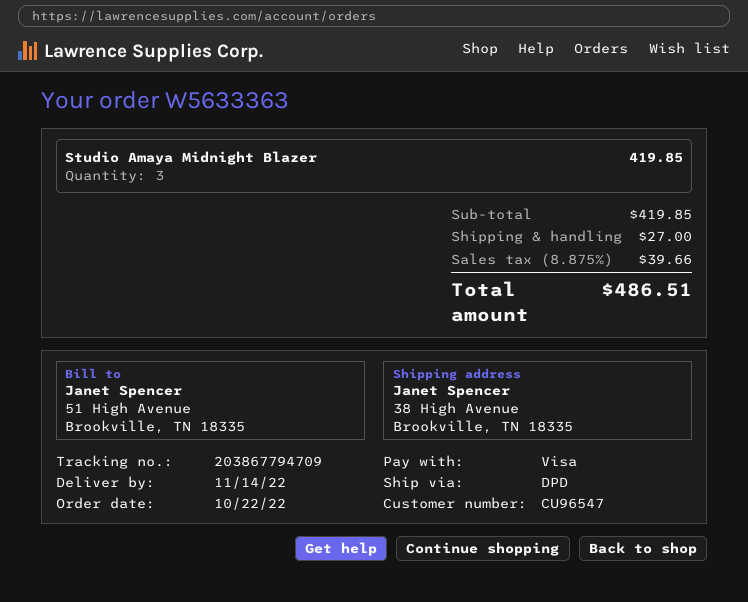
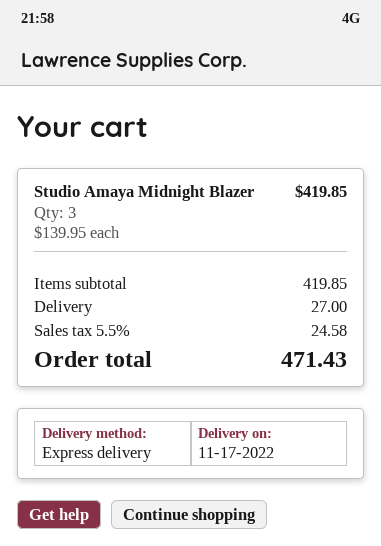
delivery date: 2022-11-14 -> 2022-11-17
shipping method: DPD -> express
tax: 8.875% = 39.66 -> 5.5% = 24.58
total: 486.51 -> 471.43

